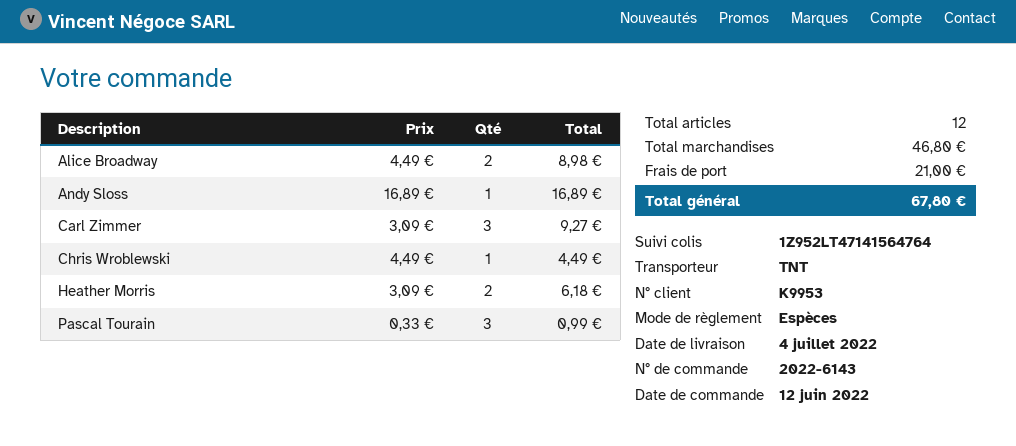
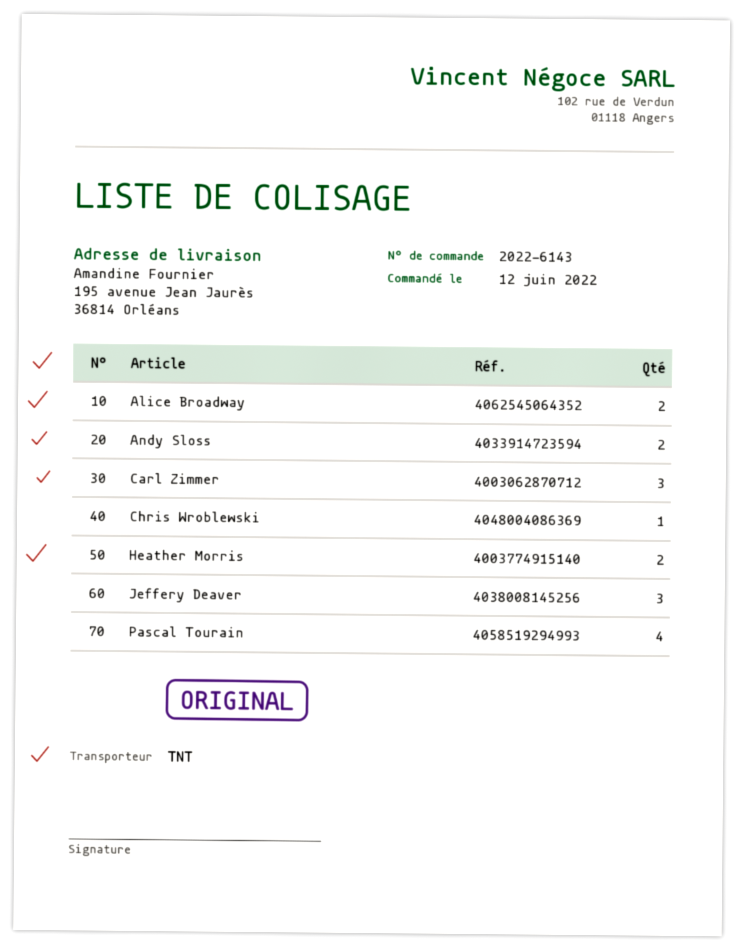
Andy Sloss: 1 -> 2
Pascal Tourain: 3 -> 4
Jeffery Deaver: none -> 3

